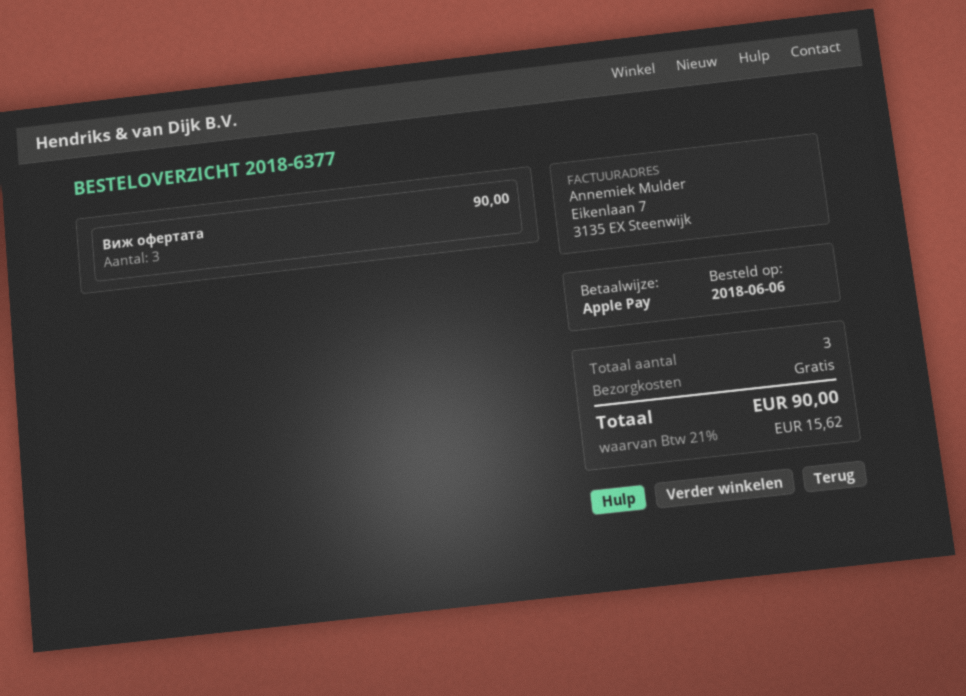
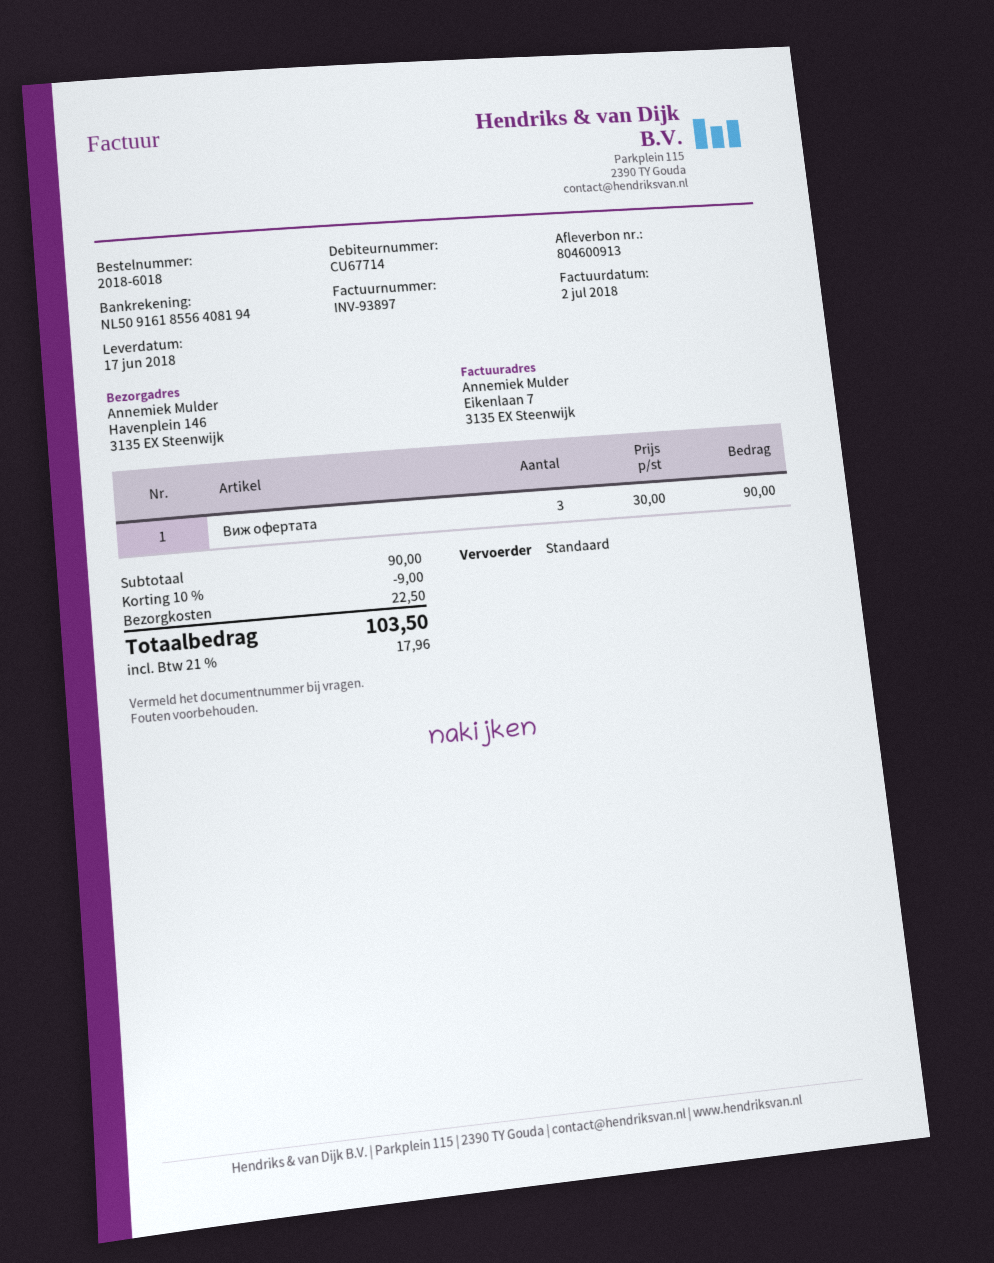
order number: 2018-6377 -> 2018-6018
discount: none -> 10% = 9.00
shipping: 0.00 -> 22.50
tax: 21% = 15.62 -> 21% = 17.96
total: 90.00 -> 103.50

